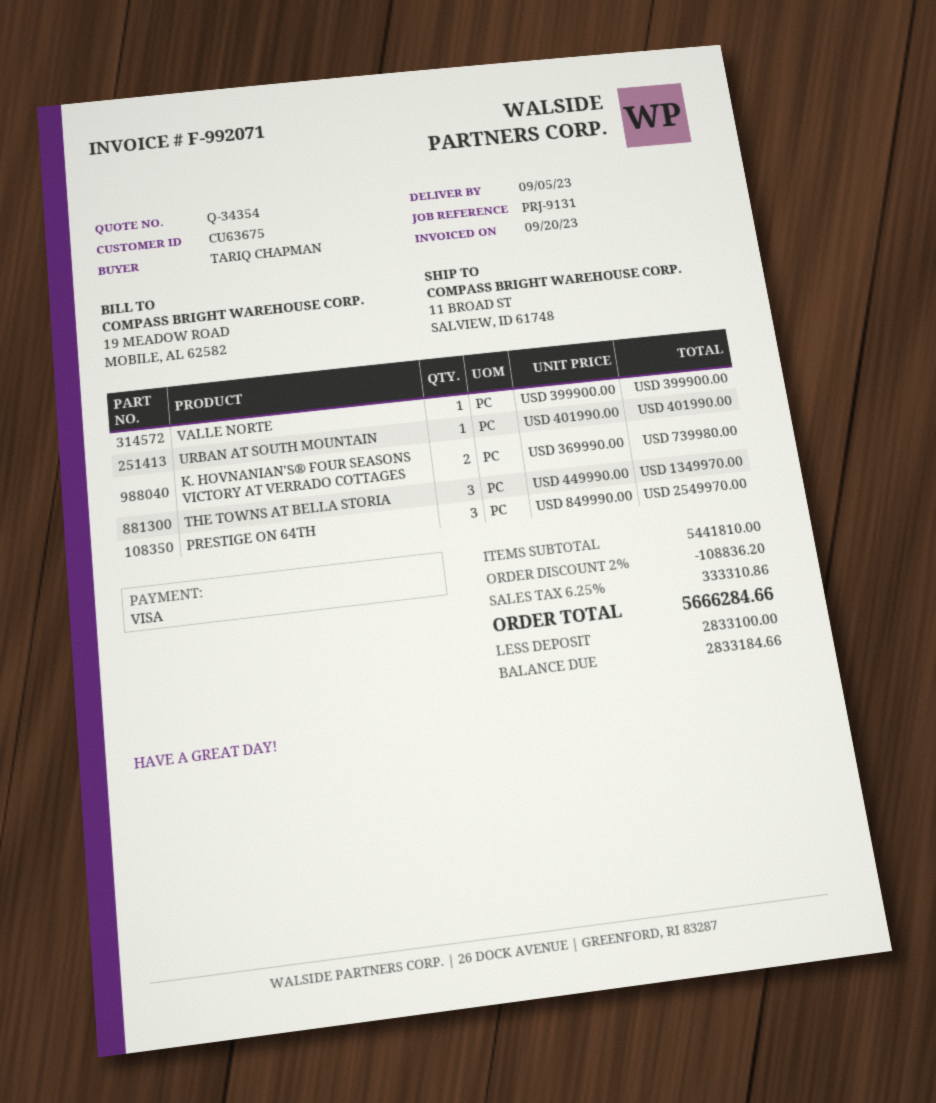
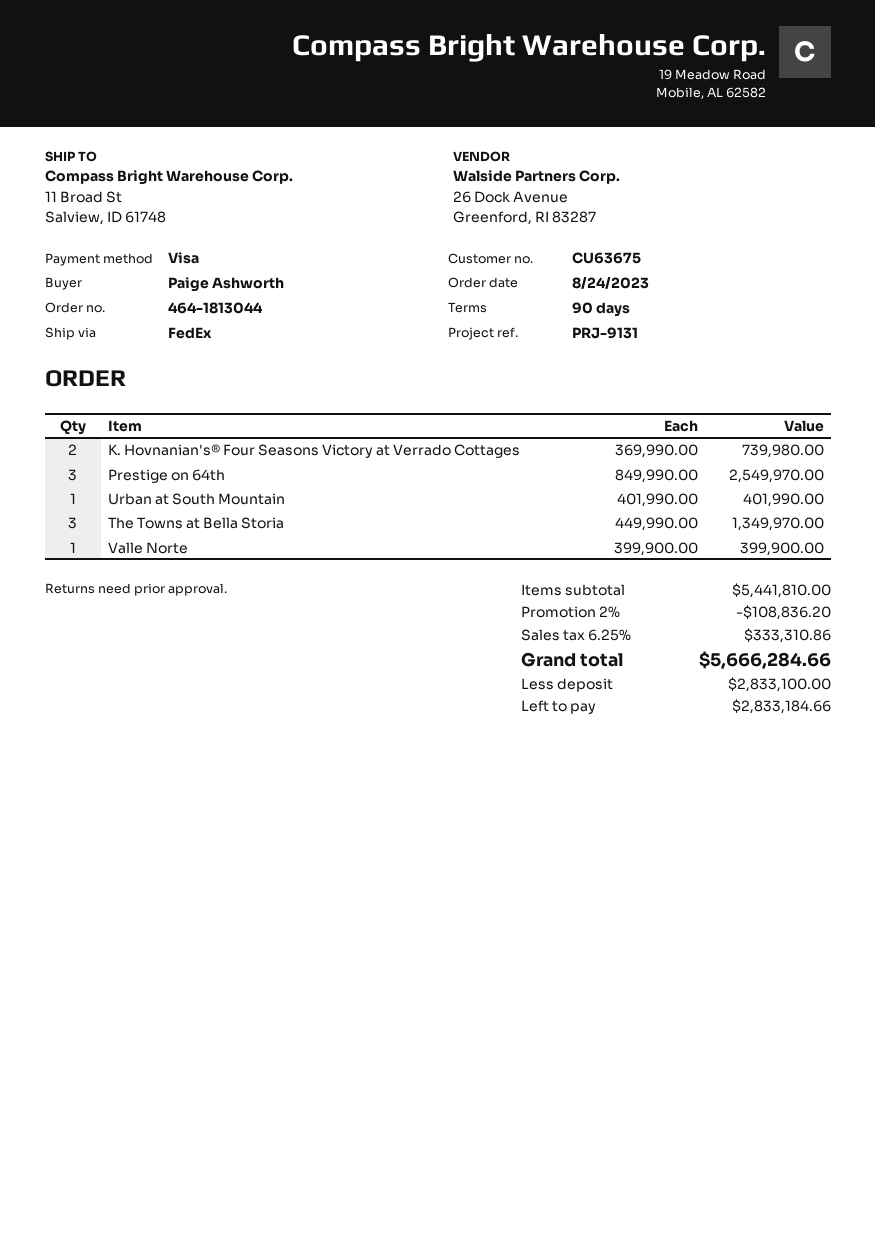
ordered by: TARIQ CHAPMAN -> Paige Ashworth

